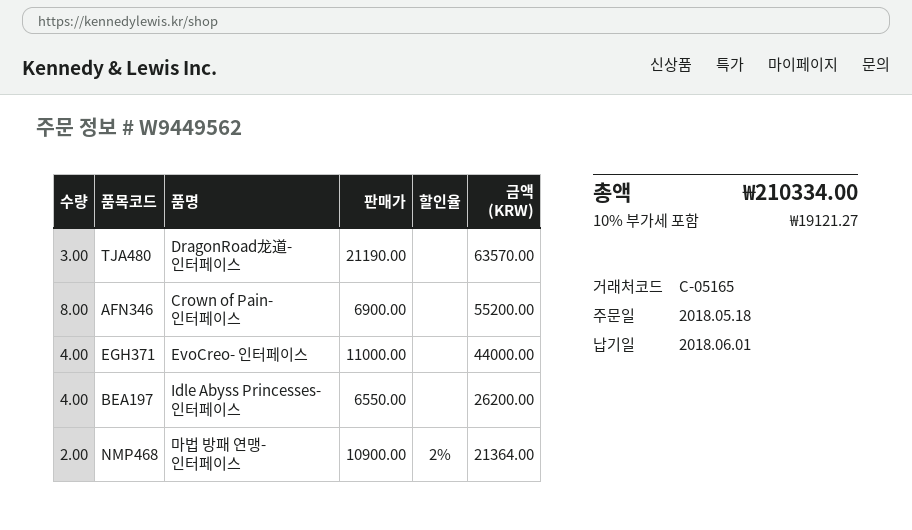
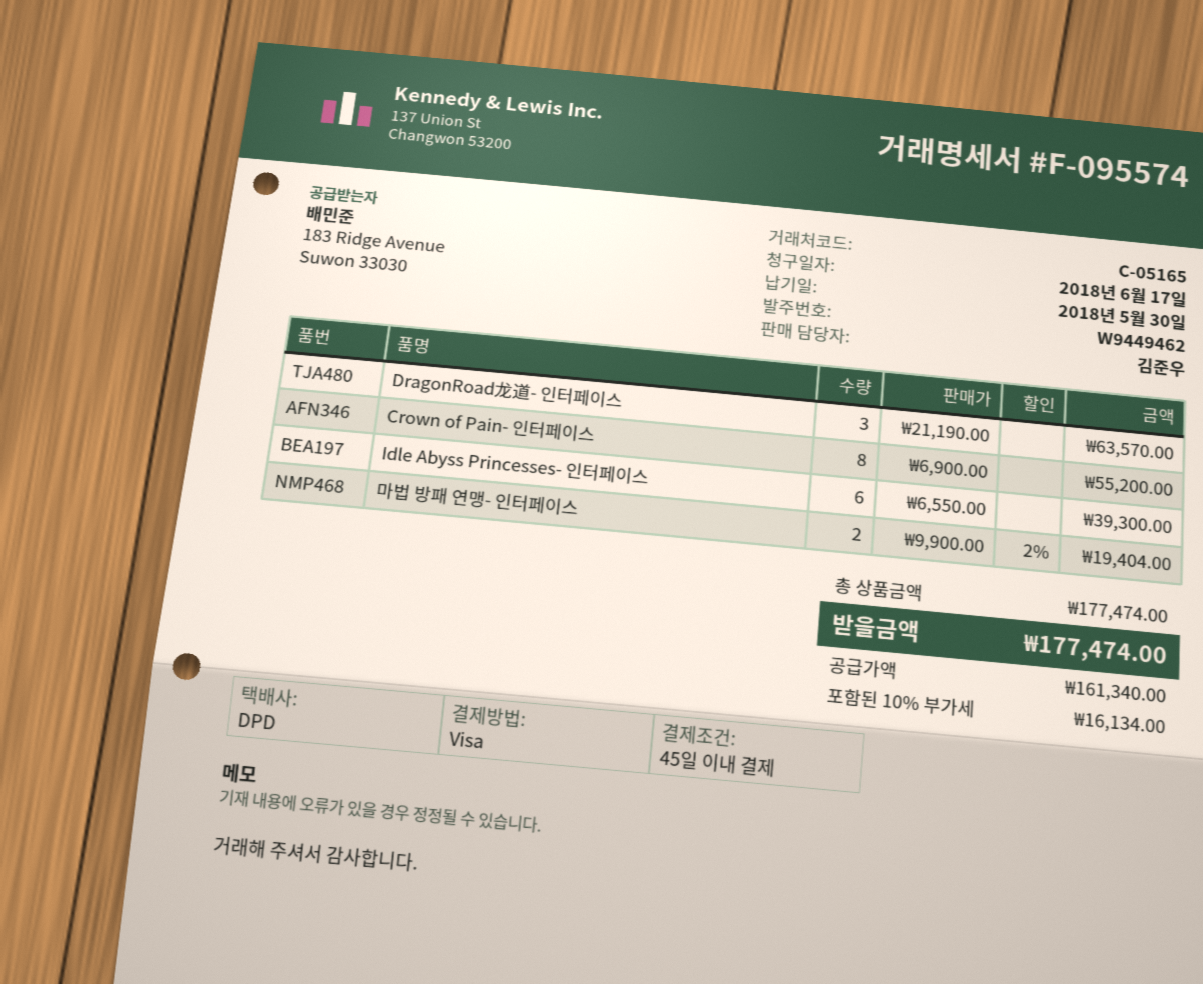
order number: W9449562 -> W9449462
delivery date: 2018-06-01 -> 2018-05-30
EvoCreo- 인터페이스: 4 x 11000.00 = 44000.00 -> none
Idle Abyss Princesses- 인터페이스: 4 x 6550.00 = 26200.00 -> 6 x 6550.00 = 39300.00
마법 방패 연맹- 인터페이스: 2 x 10900.00 - 2% = 21364.00 -> 2 x 9900.00 - 2% = 19404.00
tax: 10% = 19121.27 -> 10% = 16134.00
total: 210334.00 -> 177474.00

